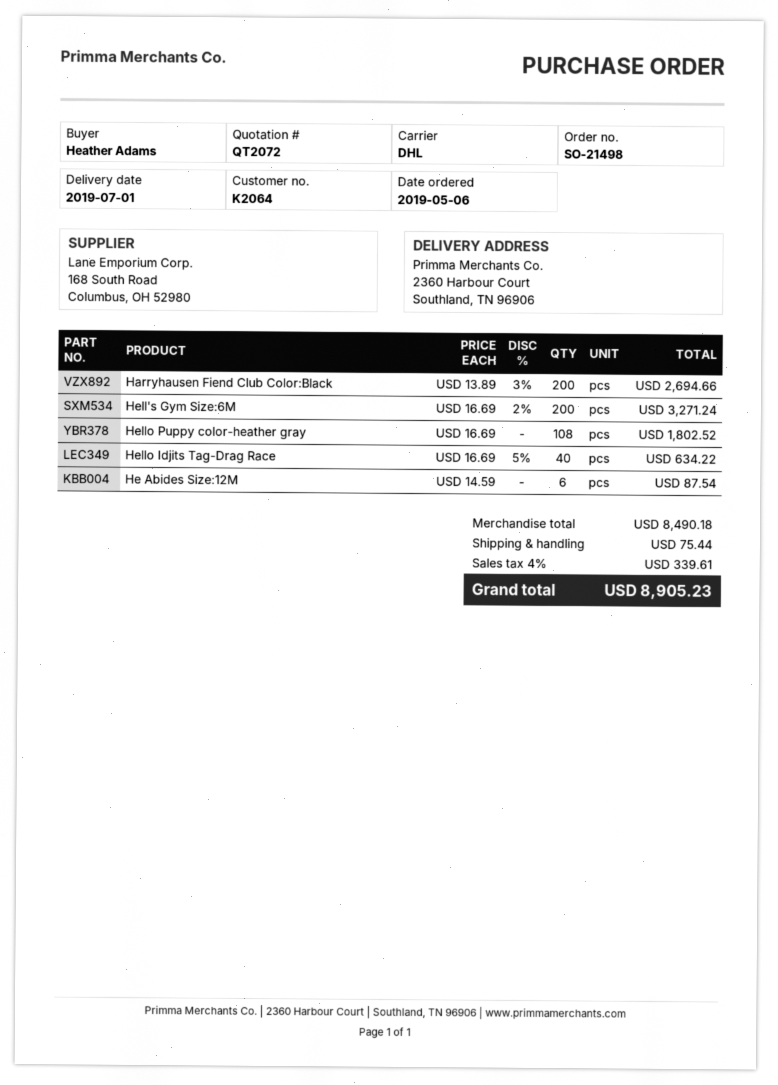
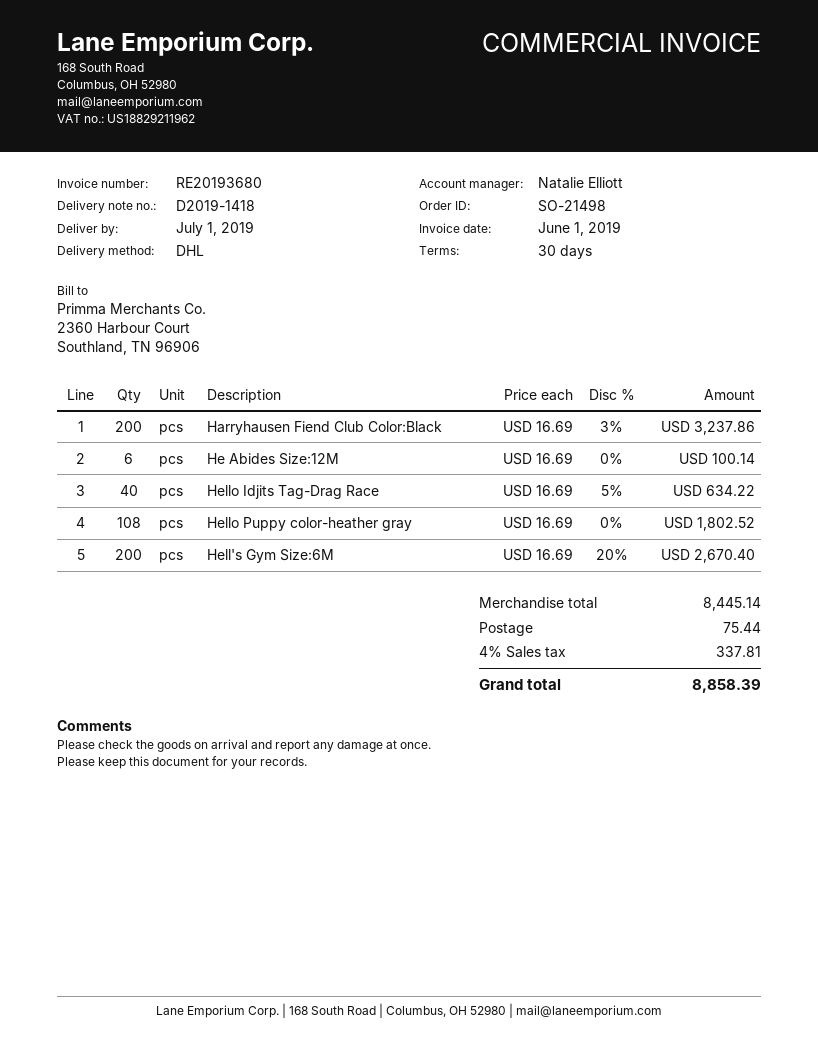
Harryhausen Fiend Club Color:Black: 200 x 13.89 - 3% = 2694.66 -> 200 x 16.69 - 3% = 3237.86
Hell's Gym Size:6M: 200 x 16.69 - 2% = 3271.24 -> 200 x 16.69 - 20% = 2670.40
He Abides Size:12M: 6 x 14.59 = 87.54 -> 6 x 16.69 = 100.14
subtotal: 8490.18 -> 8445.14
tax: 4% = 339.61 -> 4% = 337.81
total: 8905.23 -> 8858.39

